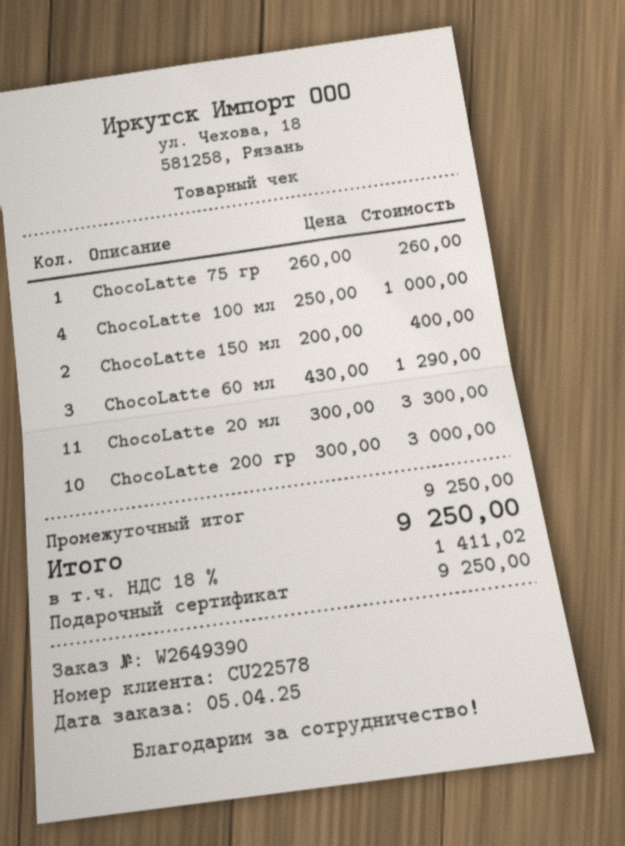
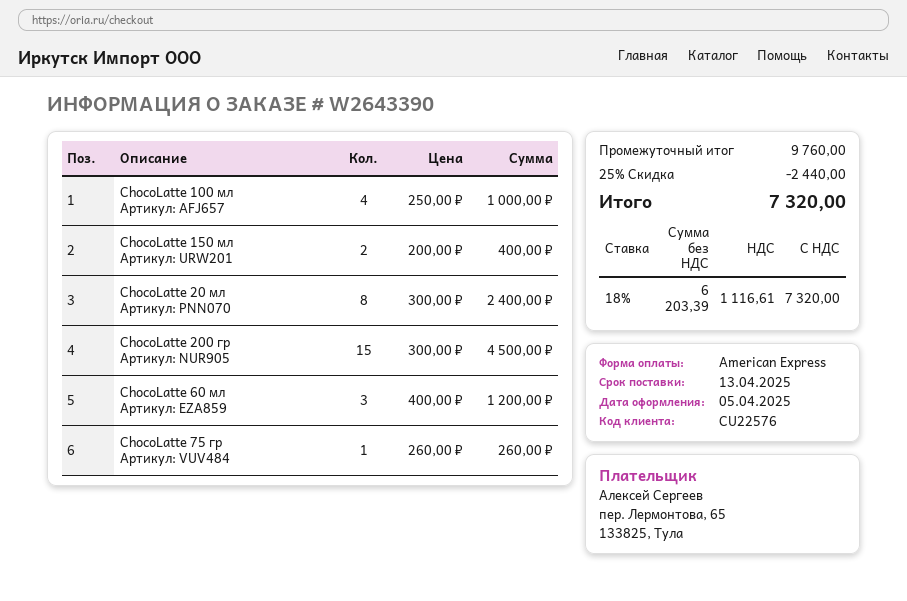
order number: W2649390 -> W2643390
customer number: CU22578 -> CU22576
payment method: gift card -> American Express
ChocoLatte 60 мл: 3 x 430.00 = 1290.00 -> 3 x 400.00 = 1200.00
ChocoLatte 20 мл: 11 x 300.00 = 3300.00 -> 8 x 300.00 = 2400.00
ChocoLatte 200 гр: 10 x 300.00 = 3000.00 -> 15 x 300.00 = 4500.00
subtotal: 9250.00 -> 9760.00
discount: none -> 25% = 2440.00
tax: 18% = 1411.02 -> 18% = 1116.61
total: 9250.00 -> 7320.00

